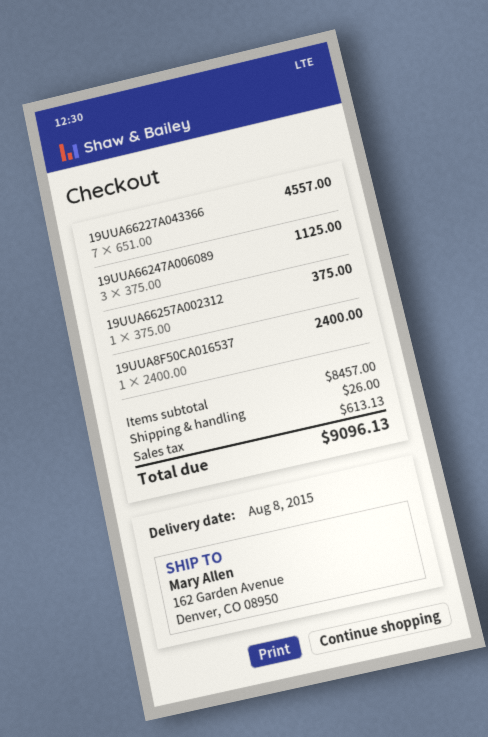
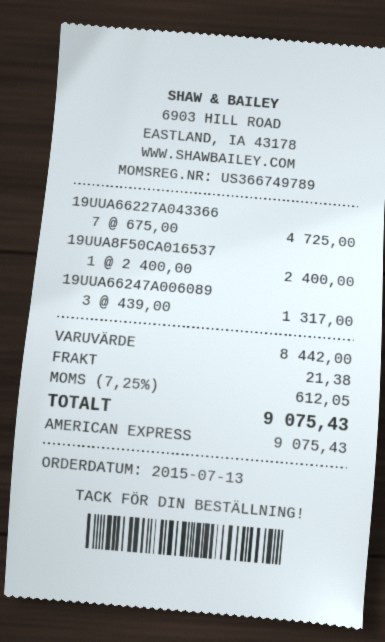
19UUA66227A043366: 7 x 651.00 = 4557.00 -> 7 x 675.00 = 4725.00
19UUA66247A006089: 3 x 375.00 = 1125.00 -> 3 x 439.00 = 1317.00
19UUA66257A002312: 1 x 375.00 = 375.00 -> none
subtotal: 8457.00 -> 8442.00
shipping: 26.00 -> 21.38
tax: 613.13 -> 612.05
total: 9096.13 -> 9075.43

